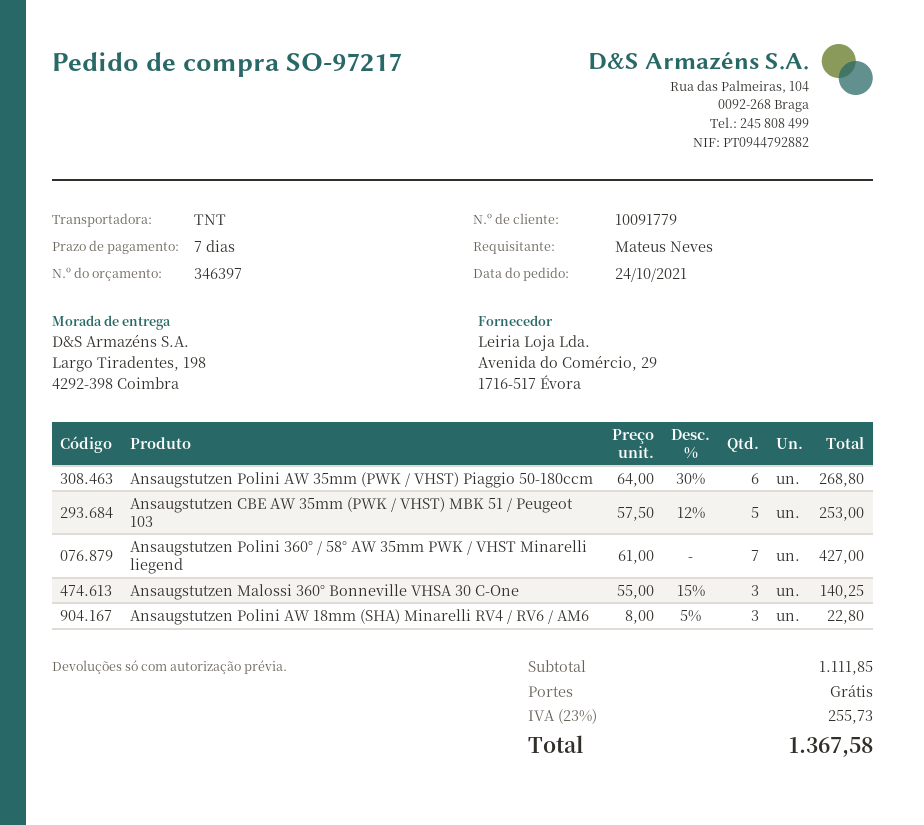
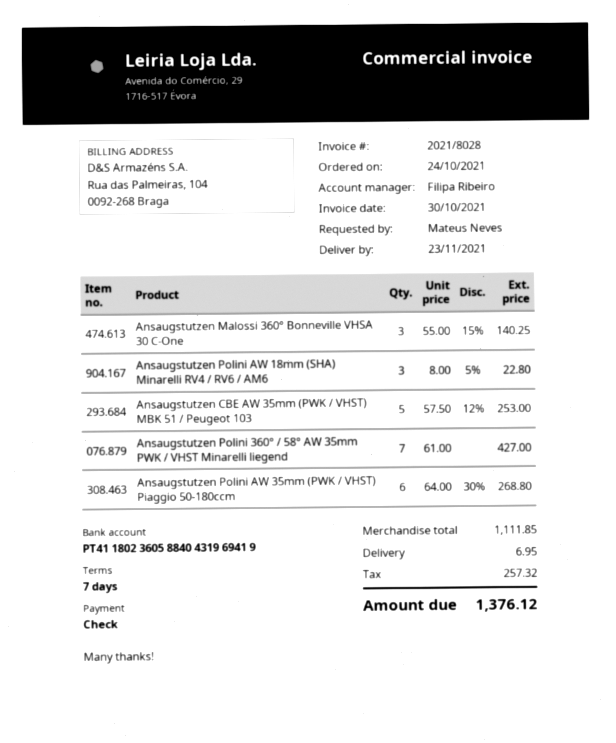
shipping: 0.00 -> 6.95
tax: 255.73 -> 257.32
total: 1367.58 -> 1376.12

